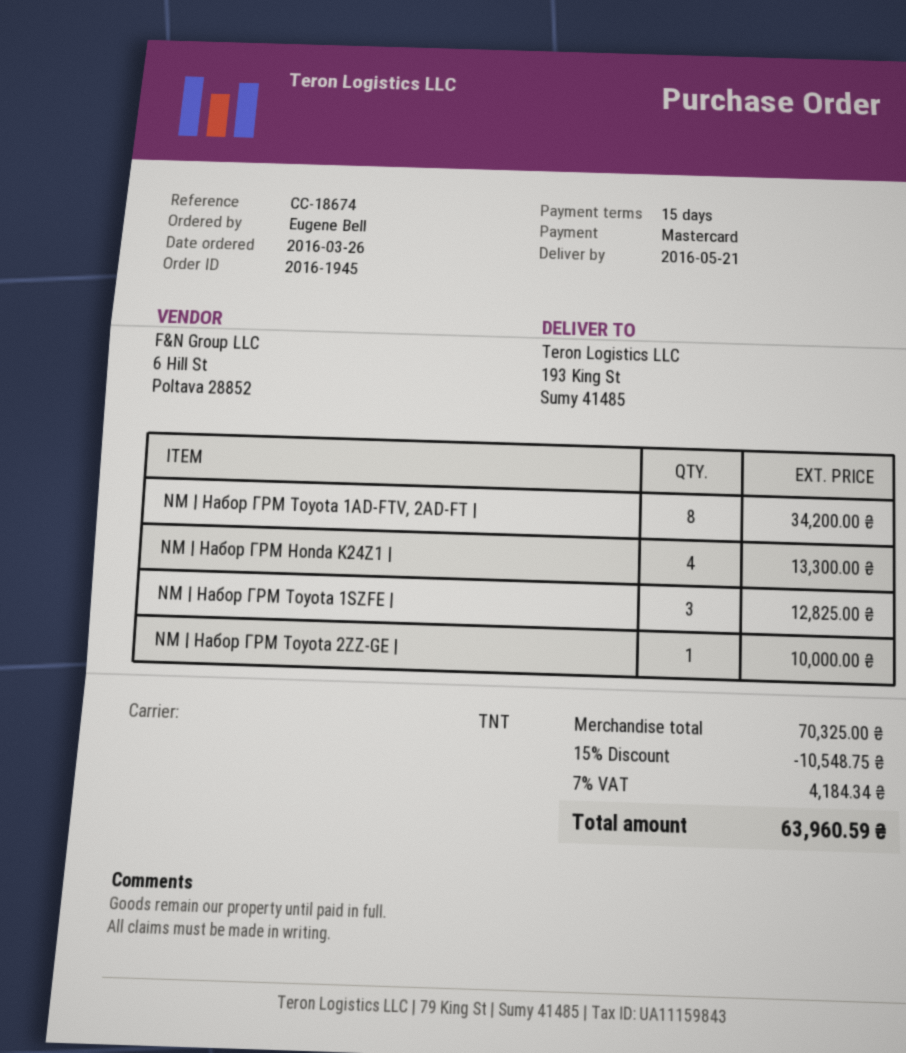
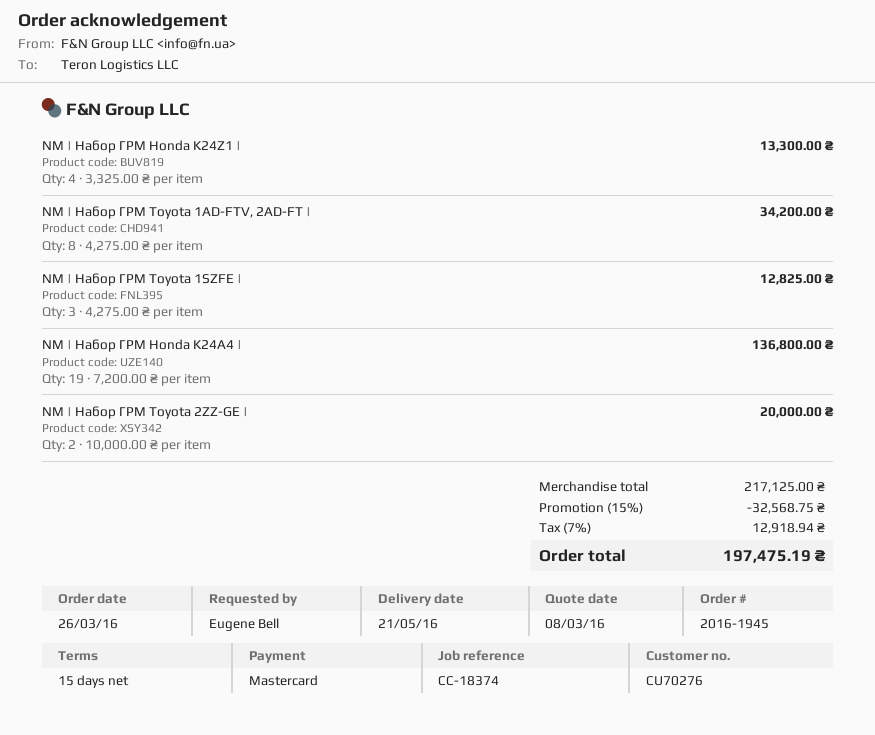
reference: CC-18674 -> CC-18374
NM | Набор ГРМ Toyota 2ZZ-GE |: 1 for 10000.00 -> 2 for 20000.00
NM | Набор ГРМ Honda K24A4 |: none -> 19 for 136800.00
subtotal: 70325.00 -> 217125.00
discount: 15% = 10548.75 -> 15% = 32568.75
tax: 7% = 4184.34 -> 7% = 12918.94
total: 63960.59 -> 197475.19

